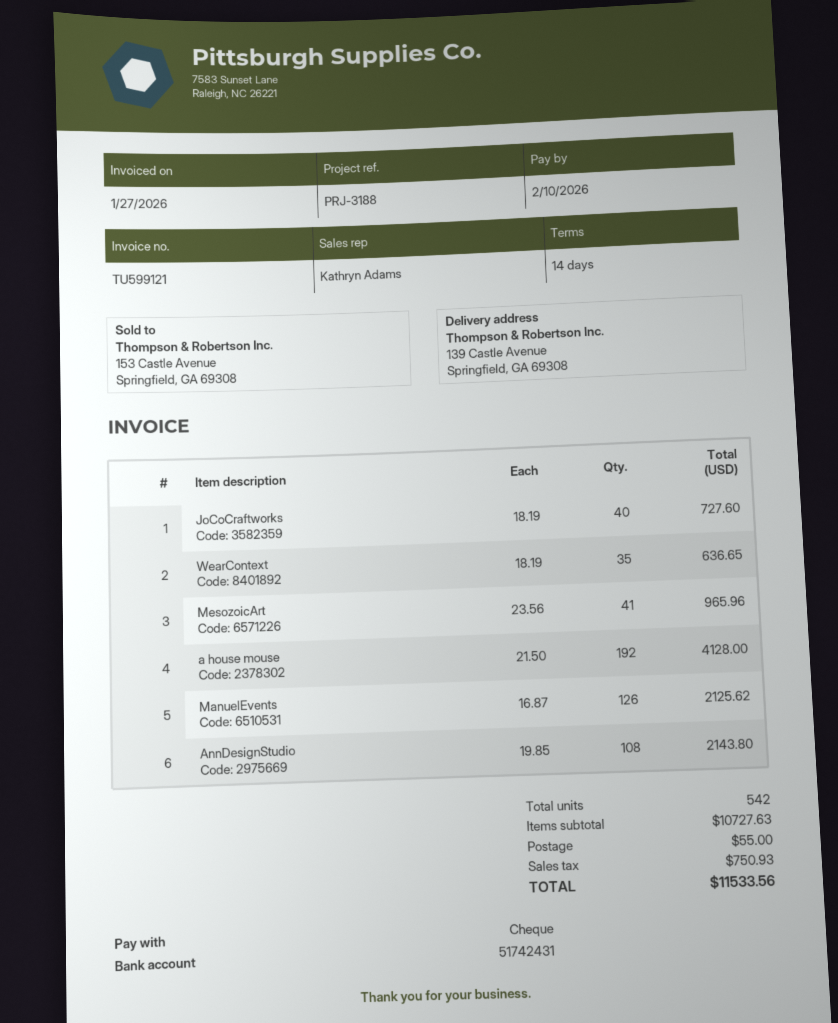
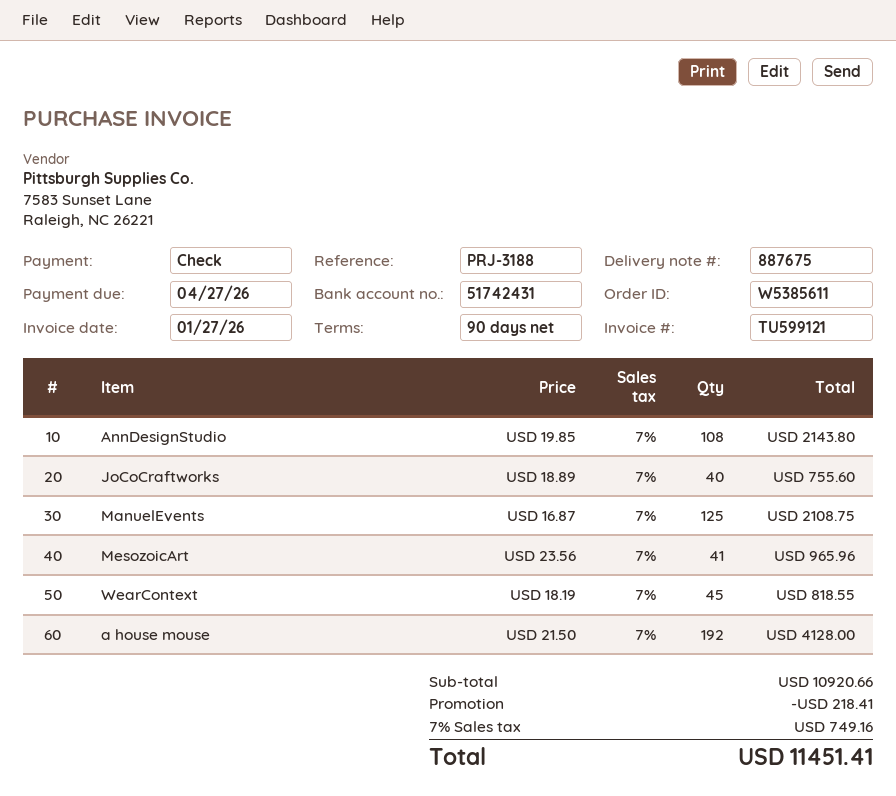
payment terms: 14 days -> 90 days
due date: 2026-02-10 -> 2026-04-27
JoCoCraftworks: 40 x 18.19 = 727.60 -> 40 x 18.89 = 755.60
WearContext: 35 x 18.19 = 636.65 -> 45 x 18.19 = 818.55
ManuelEvents: 126 x 16.87 = 2125.62 -> 125 x 16.87 = 2108.75
subtotal: 10727.63 -> 10920.66
discount: none -> 218.41
shipping: 55.00 -> none
tax: 750.93 -> 749.16
total: 11533.56 -> 11451.41

